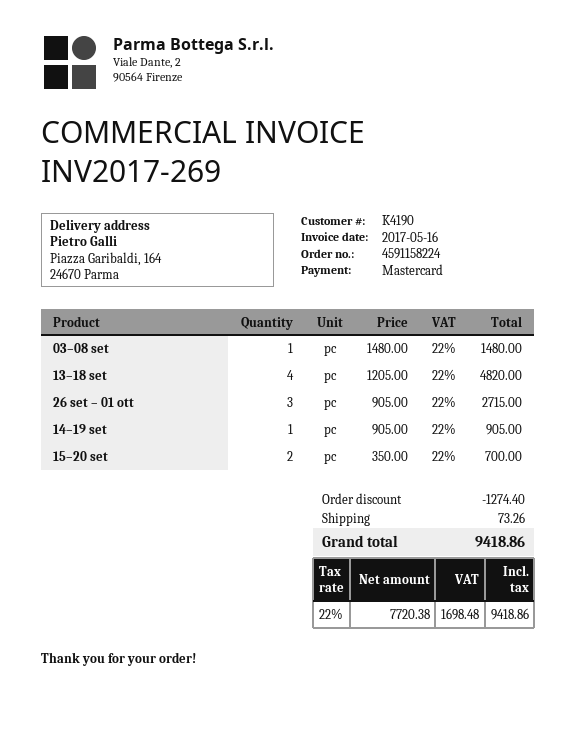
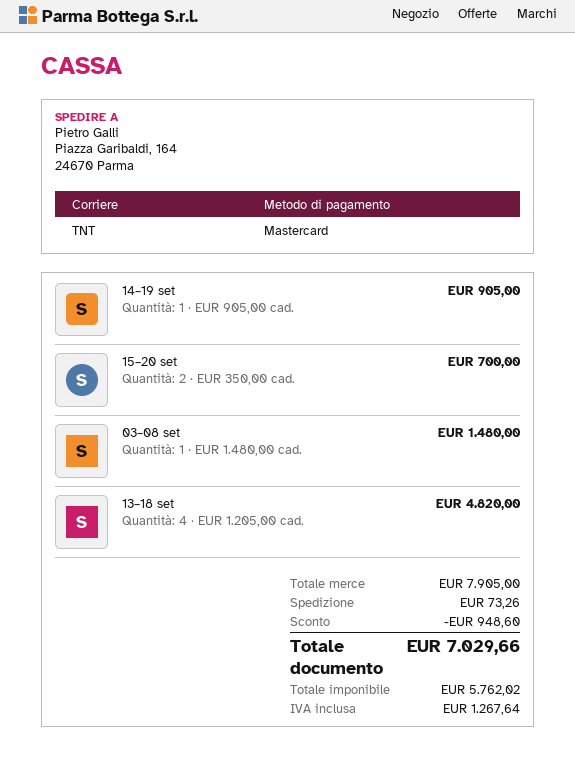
26 set – 01 ott: 3 x 905.00 = 2715.00 -> none
discount: 1274.40 -> 948.60
net: 7720.38 -> 5762.02
tax: 1698.48 -> 1267.64
total: 9418.86 -> 7029.66

